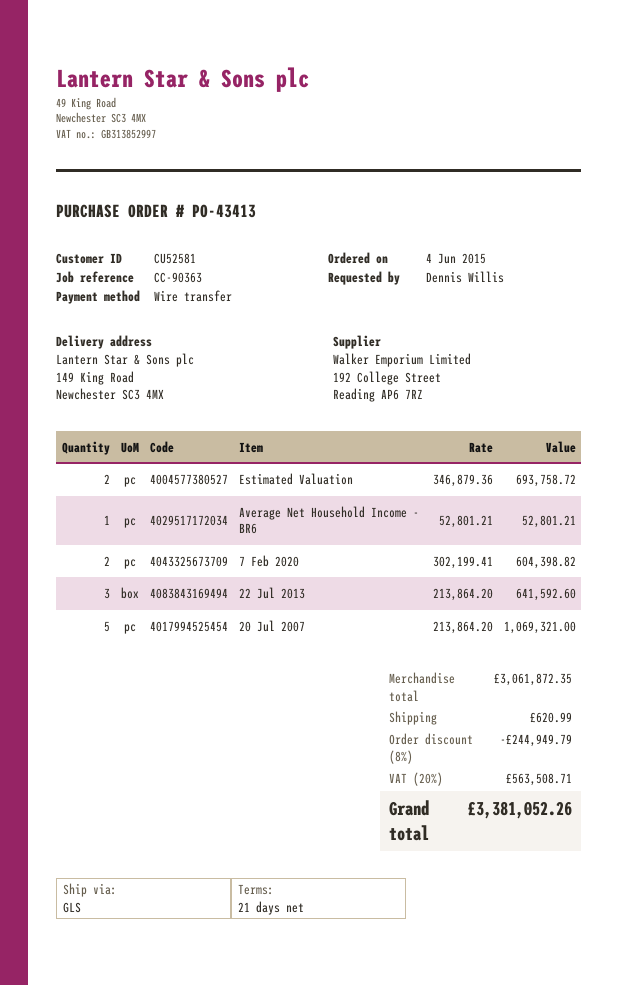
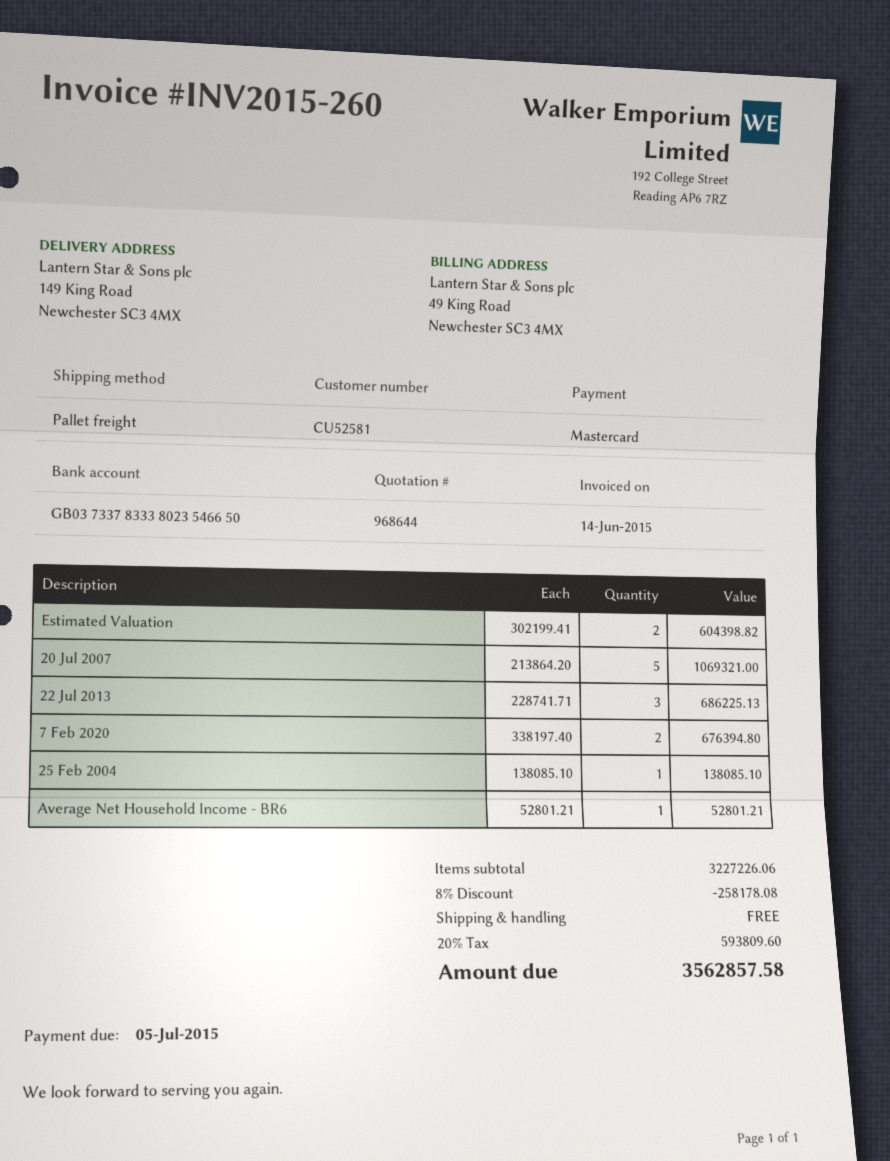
payment method: bank transfer -> Mastercard
shipping method: GLS -> pallet freight
Estimated Valuation: 2 x 346879.36 = 693758.72 -> 2 x 302199.41 = 604398.82
7 Feb 2020: 2 x 302199.41 = 604398.82 -> 2 x 338197.40 = 676394.80
22 Jul 2013: 3 x 213864.20 = 641592.60 -> 3 x 228741.71 = 686225.13
25 Feb 2004: none -> 1 x 138085.10 = 138085.10
subtotal: 3061872.35 -> 3227226.06
discount: 8% = 244949.79 -> 8% = 258178.08
shipping: 620.99 -> 0.00
tax: 20% = 563508.71 -> 20% = 593809.60
total: 3381052.26 -> 3562857.58

